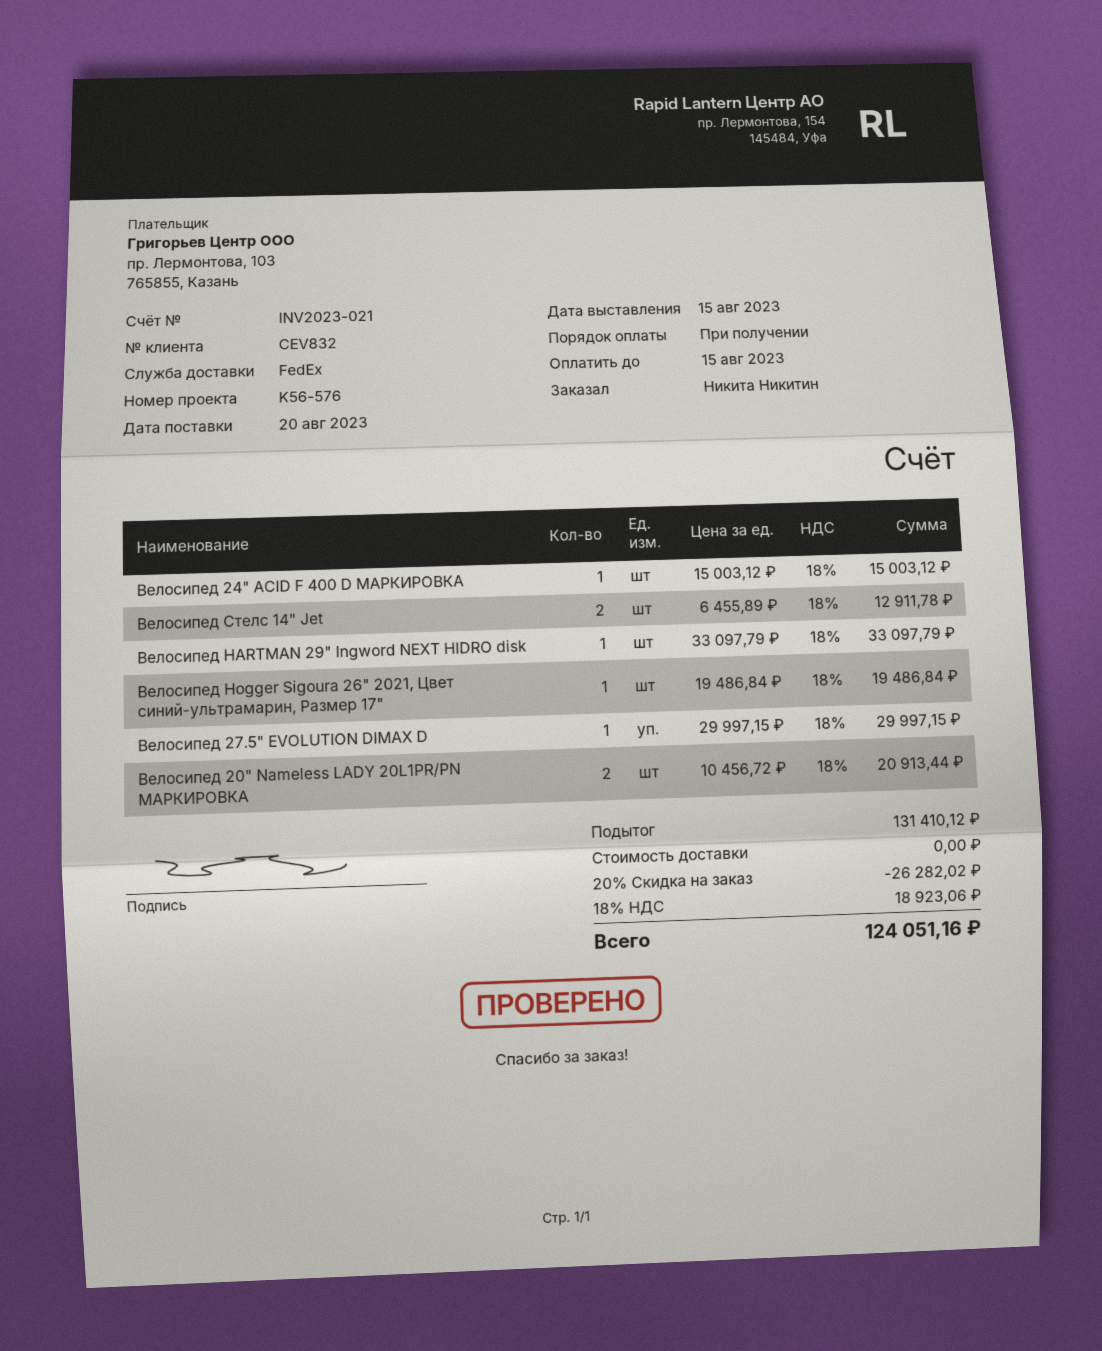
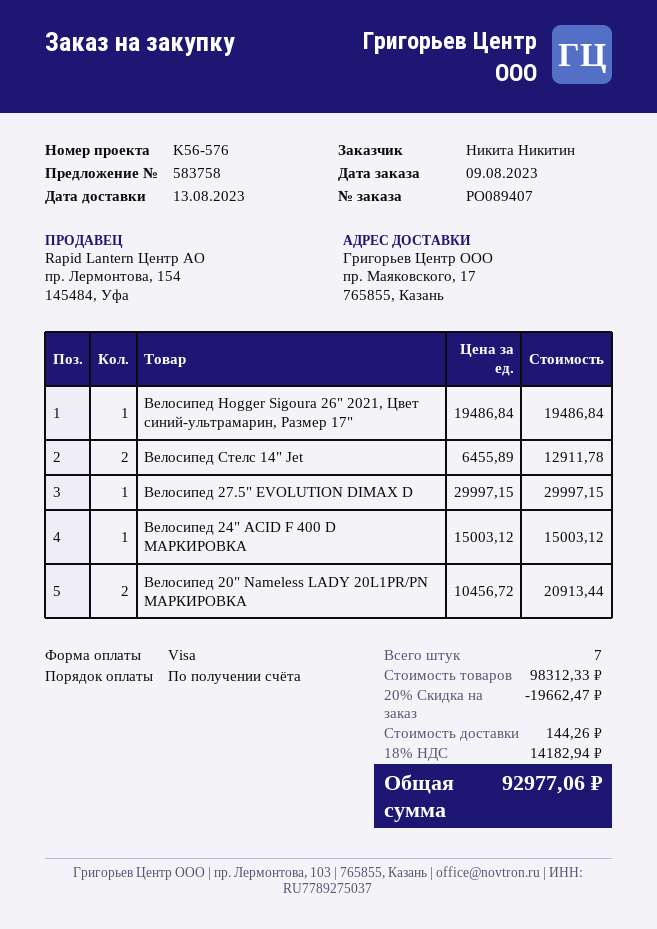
delivery date: 2023-08-20 -> 2023-08-13
Велосипед HARTMAN 29" Ingword NEXT HIDRO disk: 1 x 33097.79 = 33097.79 -> none
subtotal: 131410.12 -> 98312.33
discount: 20% = 26282.02 -> 20% = 19662.47
shipping: 0.00 -> 144.26
tax: 18% = 18923.06 -> 18% = 14182.94
total: 124051.16 -> 92977.06

